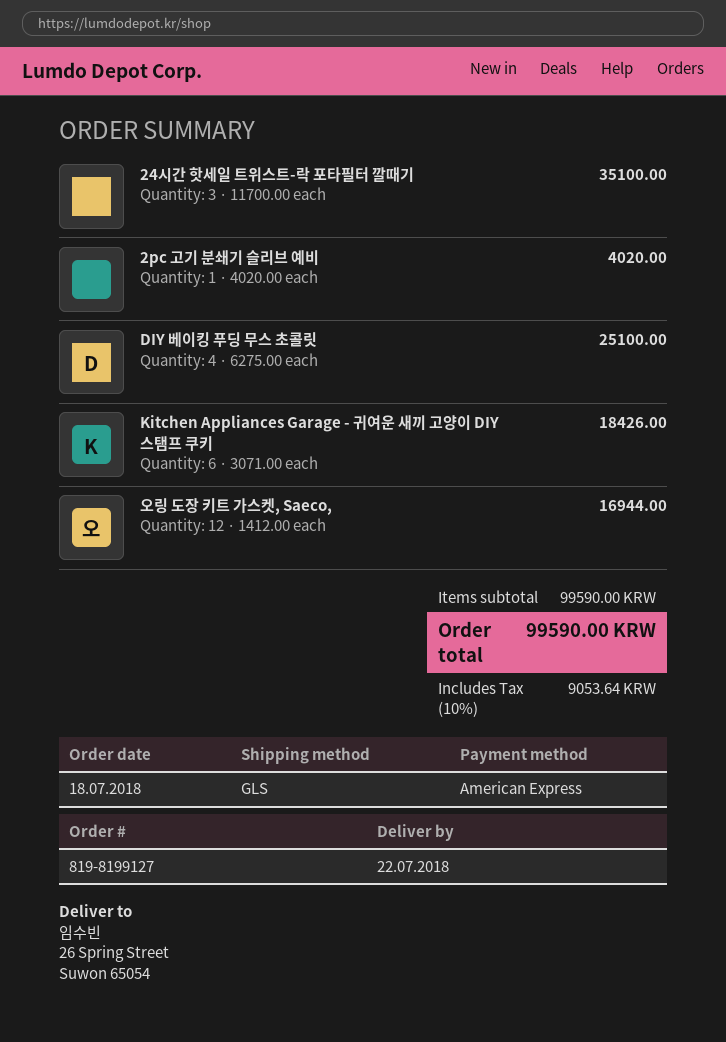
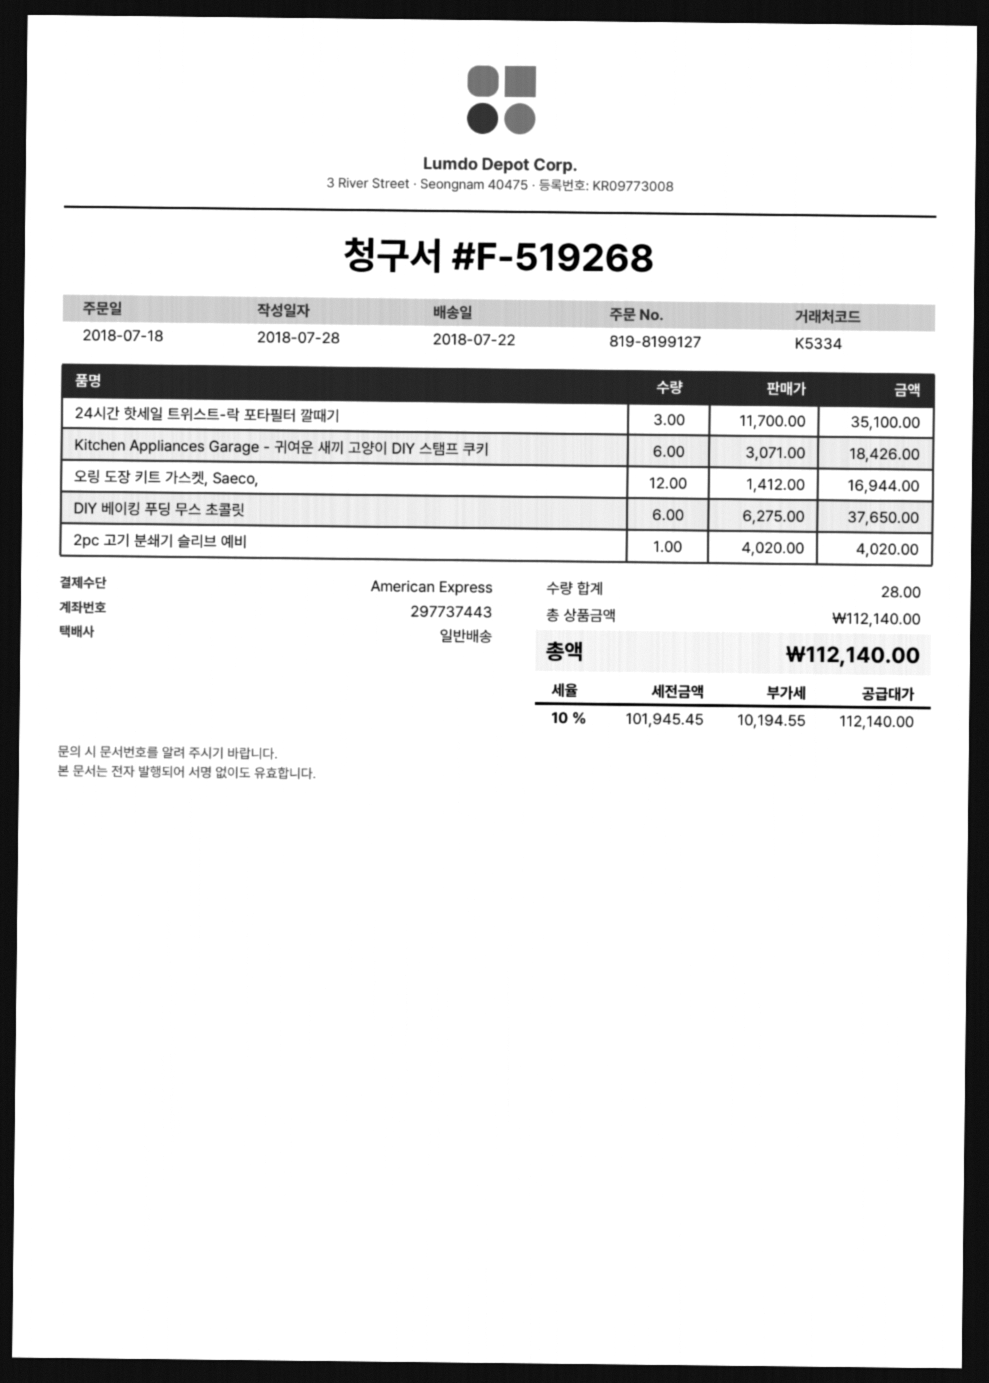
shipping method: GLS -> standard
DIY 베이킹 푸딩 무스 초콜릿: 4 x 6275.00 = 25100.00 -> 6 x 6275.00 = 37650.00
subtotal: 99590.00 -> 112140.00
tax: 10% = 9053.64 -> 10% = 10194.55
total: 99590.00 -> 112140.00

